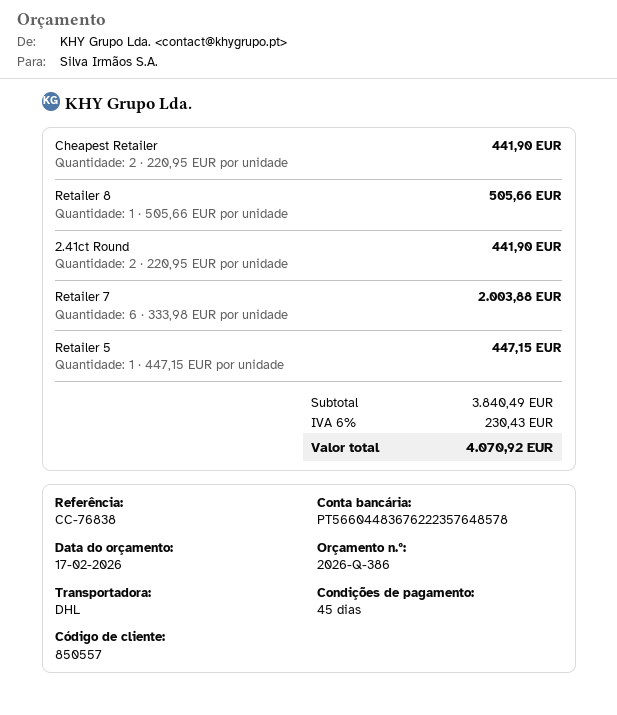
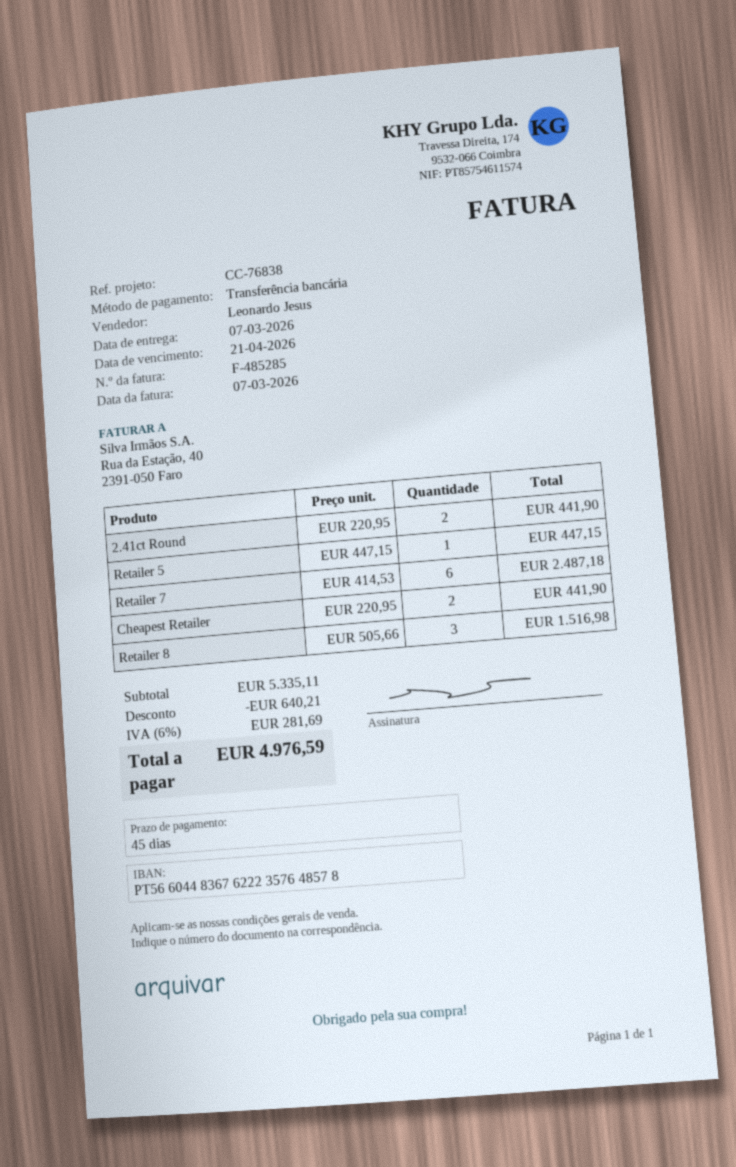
Retailer 8: 1 x 505.66 = 505.66 -> 3 x 505.66 = 1516.98
Retailer 7: 6 x 333.98 = 2003.88 -> 6 x 414.53 = 2487.18
subtotal: 3840.49 -> 5335.11
discount: none -> 640.21
tax: 6% = 230.43 -> 6% = 281.69
total: 4070.92 -> 4976.59

